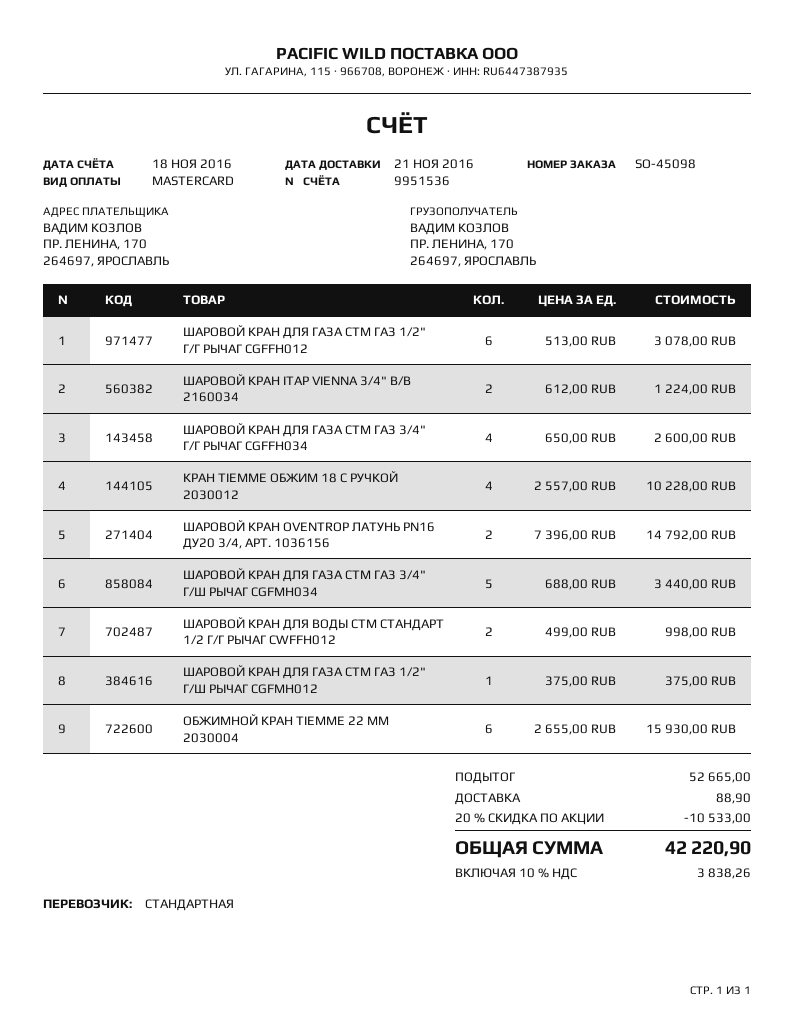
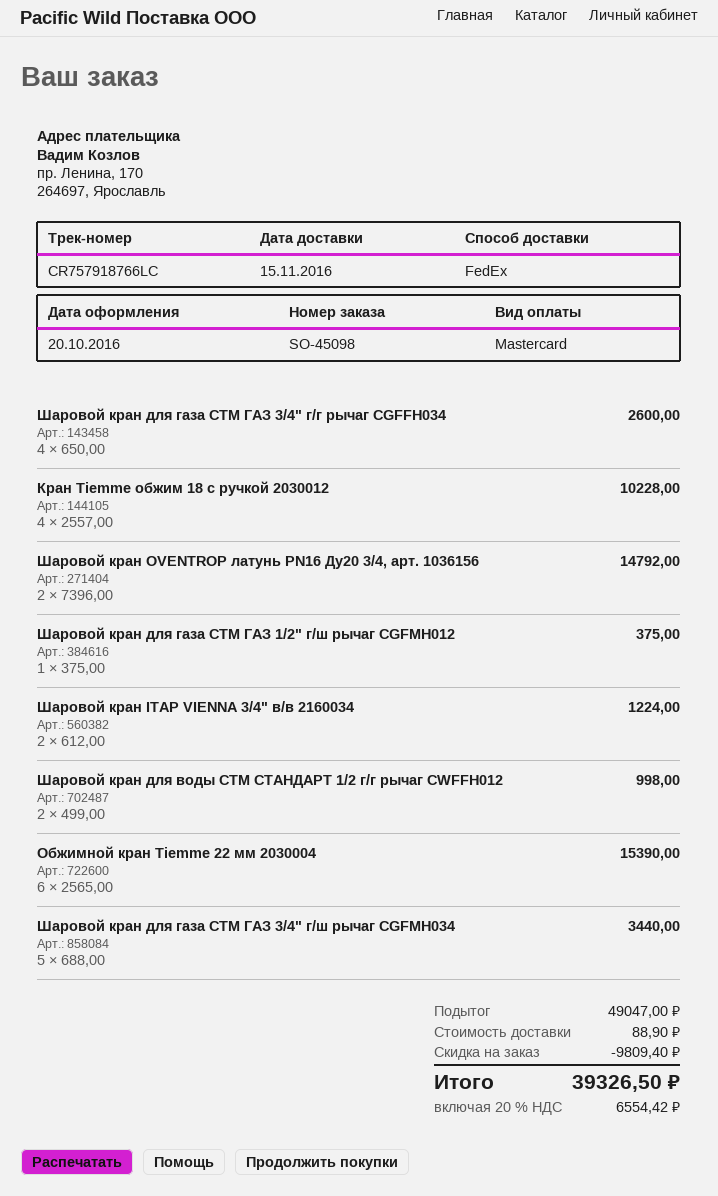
delivery date: 2016-11-21 -> 2016-11-15
shipping method: standard -> FedEx
ШАРОВОЙ КРАН ДЛЯ ГАЗА СТМ ГАЗ 1/2" Г/Г РЫЧАГ CGFFH012: 6 x 513.00 = 3078.00 -> none
ОБЖИМНОЙ КРАН TIEMME 22 ММ 2030004: 6 x 2655.00 = 15930.00 -> 6 x 2565.00 = 15390.00
subtotal: 52665.00 -> 49047.00
discount: 10533.00 -> 9809.40
tax: 10% = 3838.26 -> 20% = 6554.42
total: 42220.90 -> 39326.50

